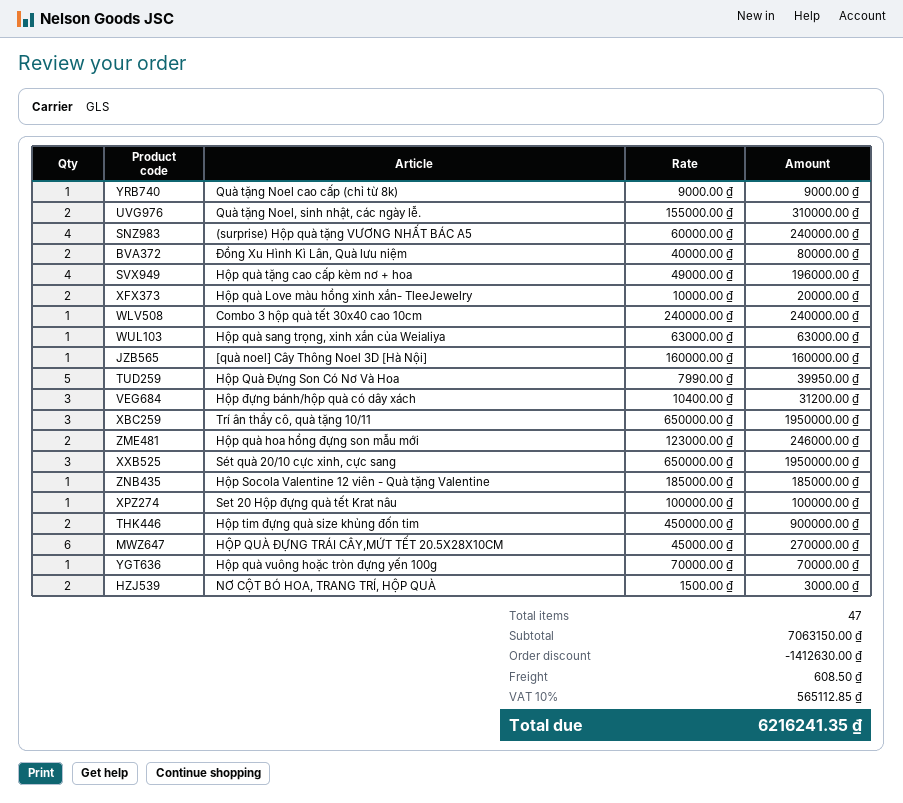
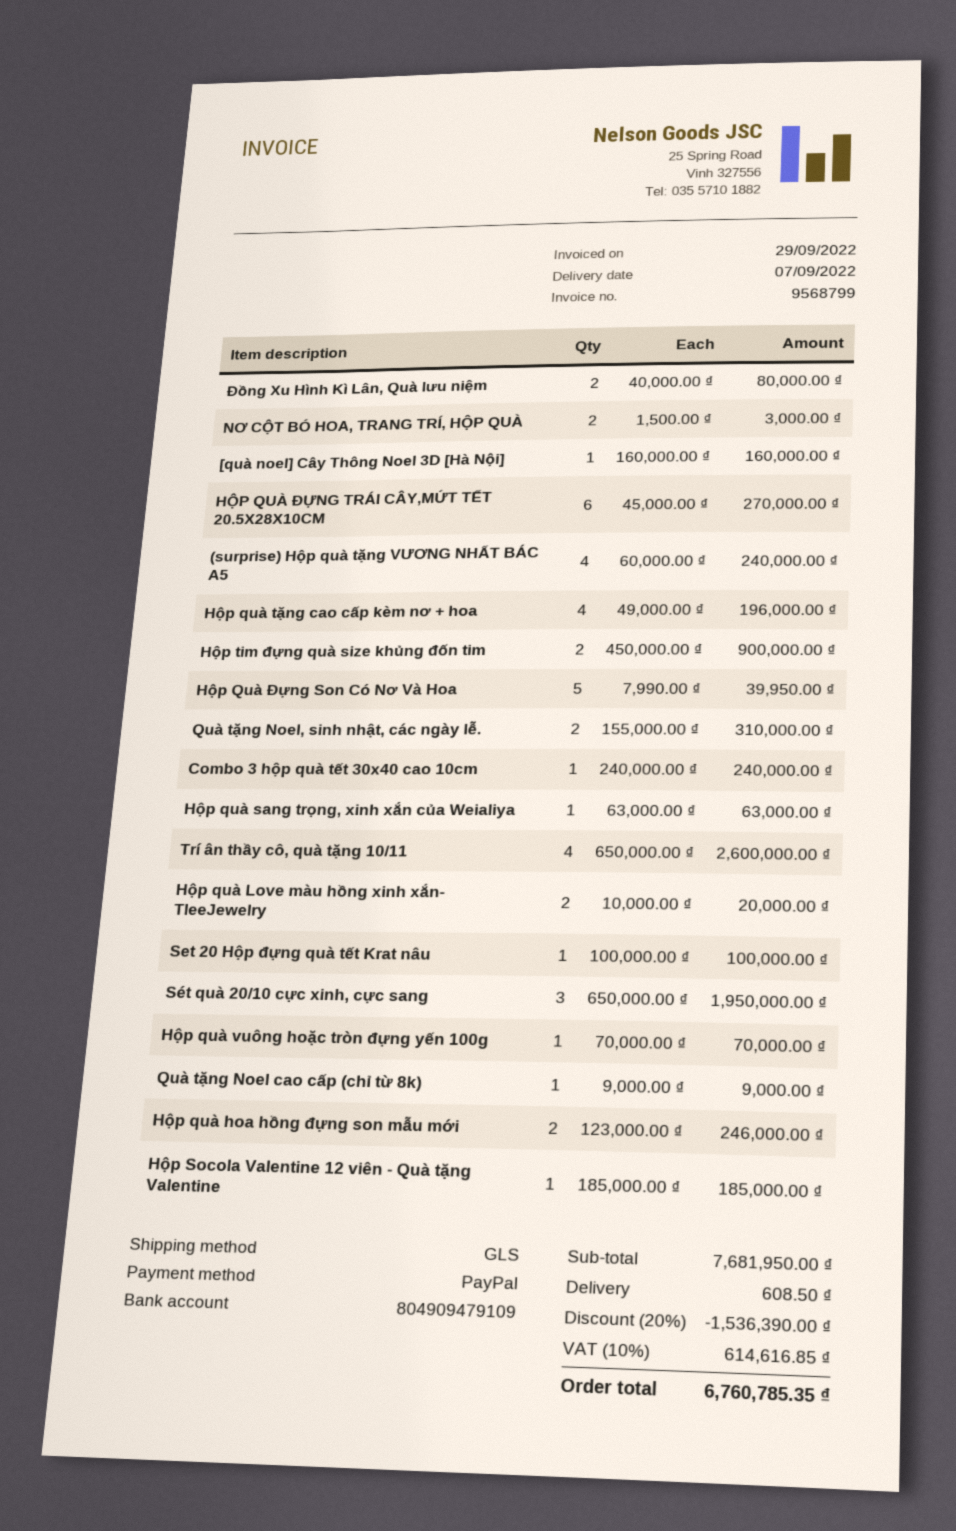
Hộp đựng bánh/hộp quà có dây xách: 3 x 10400.00 = 31200.00 -> none
Trí ân thầy cô, quà tặng 10/11: 3 x 650000.00 = 1950000.00 -> 4 x 650000.00 = 2600000.00
subtotal: 7063150.00 -> 7681950.00
discount: 1412630.00 -> 1536390.00
tax: 10% = 565112.85 -> 10% = 614616.85
total: 6216241.35 -> 6760785.35

